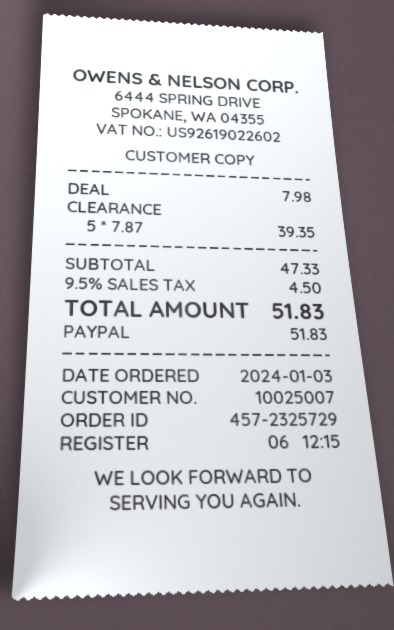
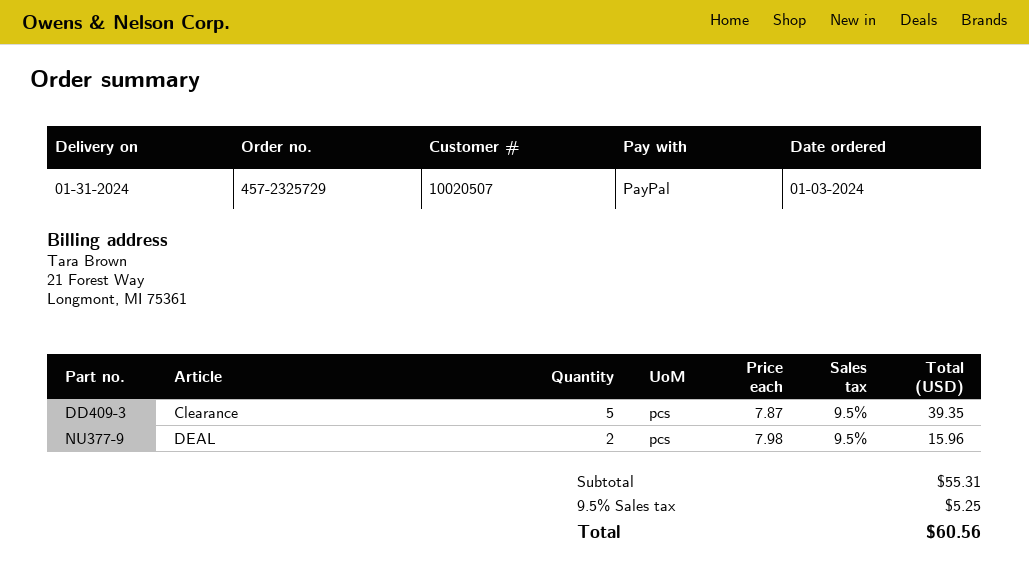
customer number: 10025007 -> 10020507
DEAL: 1 x 7.98 = 7.98 -> 2 x 7.98 = 15.96
subtotal: 47.33 -> 55.31
tax: 9.5% = 4.50 -> 9.5% = 5.25
total: 51.83 -> 60.56

